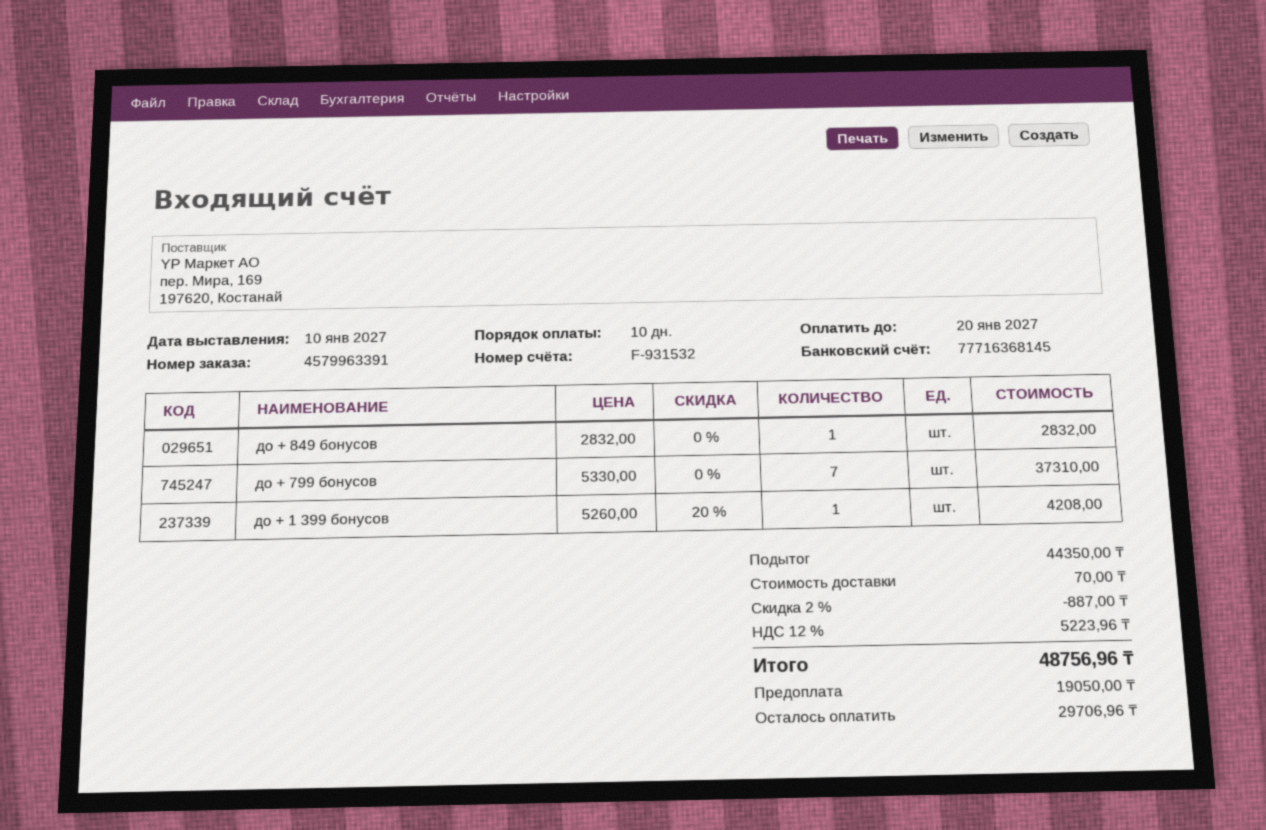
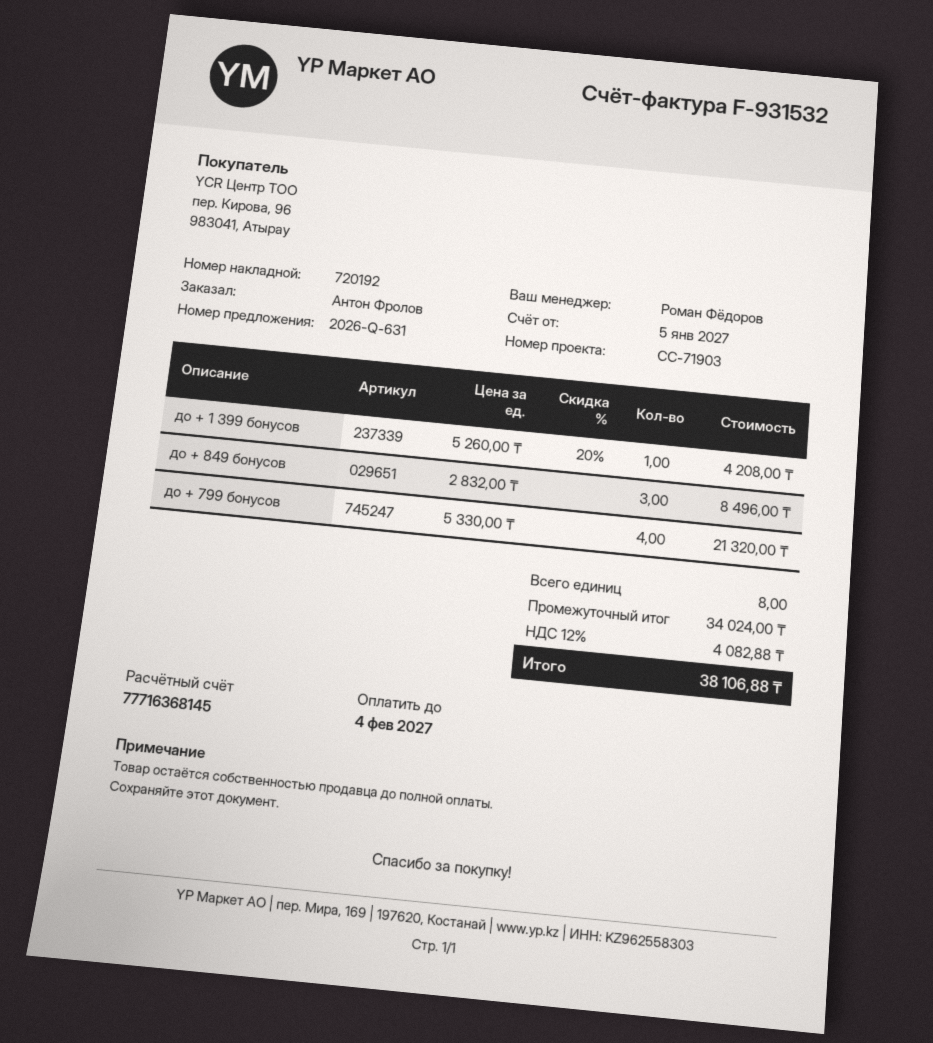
invoice date: 2027-01-10 -> 2027-01-05
due date: 2027-01-20 -> 2027-02-04
до + 849 бонусов: 1 x 2832.00 = 2832.00 -> 3 x 2832.00 = 8496.00
до + 799 бонусов: 7 x 5330.00 = 37310.00 -> 4 x 5330.00 = 21320.00
subtotal: 44350.00 -> 34024.00
discount: 2% = 887.00 -> none
shipping: 70.00 -> none
tax: 12% = 5223.96 -> 12% = 4082.88
total: 48756.96 -> 38106.88

